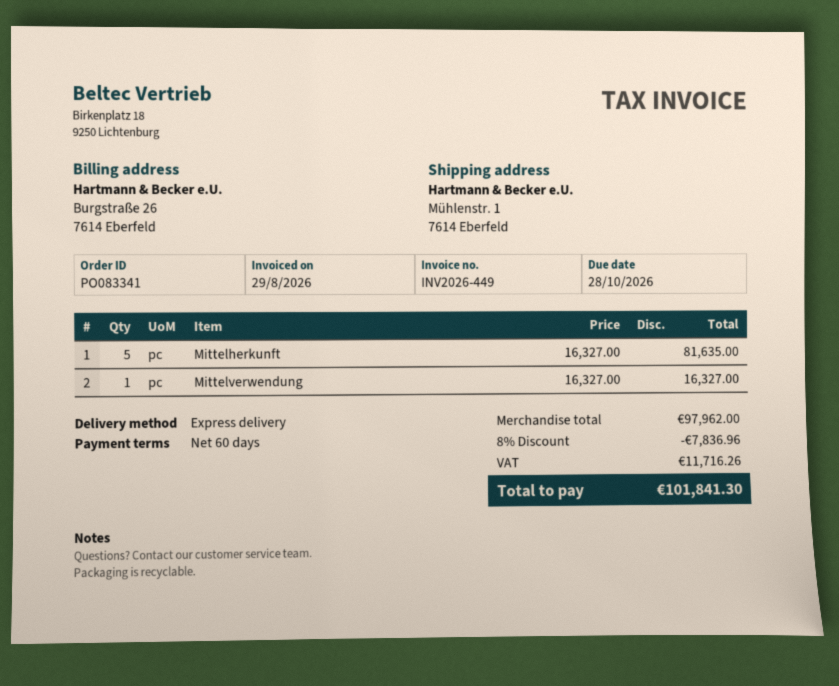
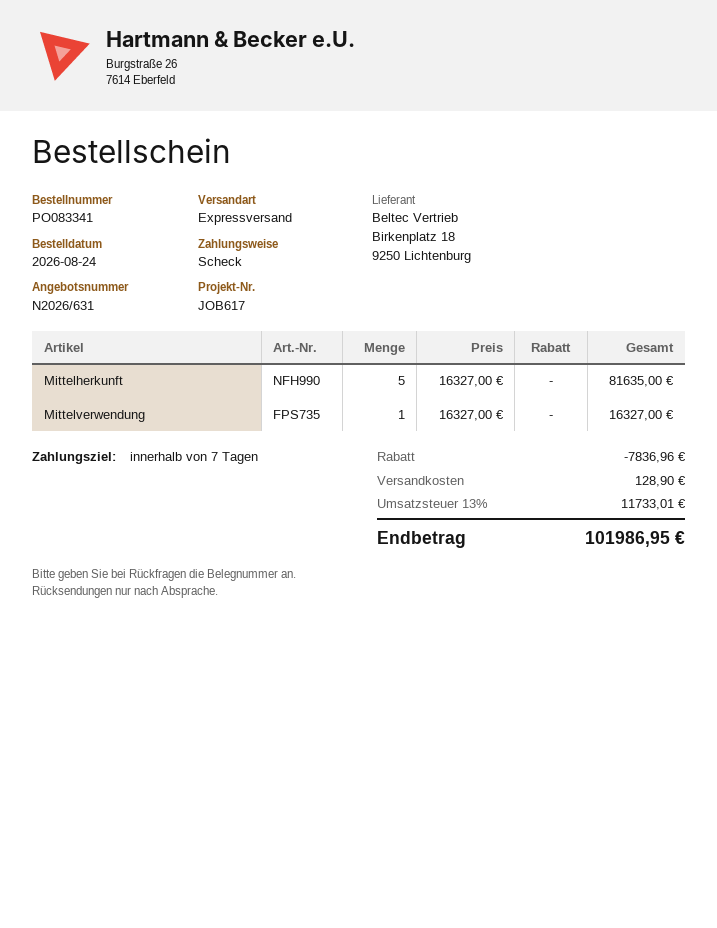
payment terms: 60 days -> 7 days
shipping: none -> 128.90
tax: 11716.26 -> 11733.01
total: 101841.30 -> 101986.95

